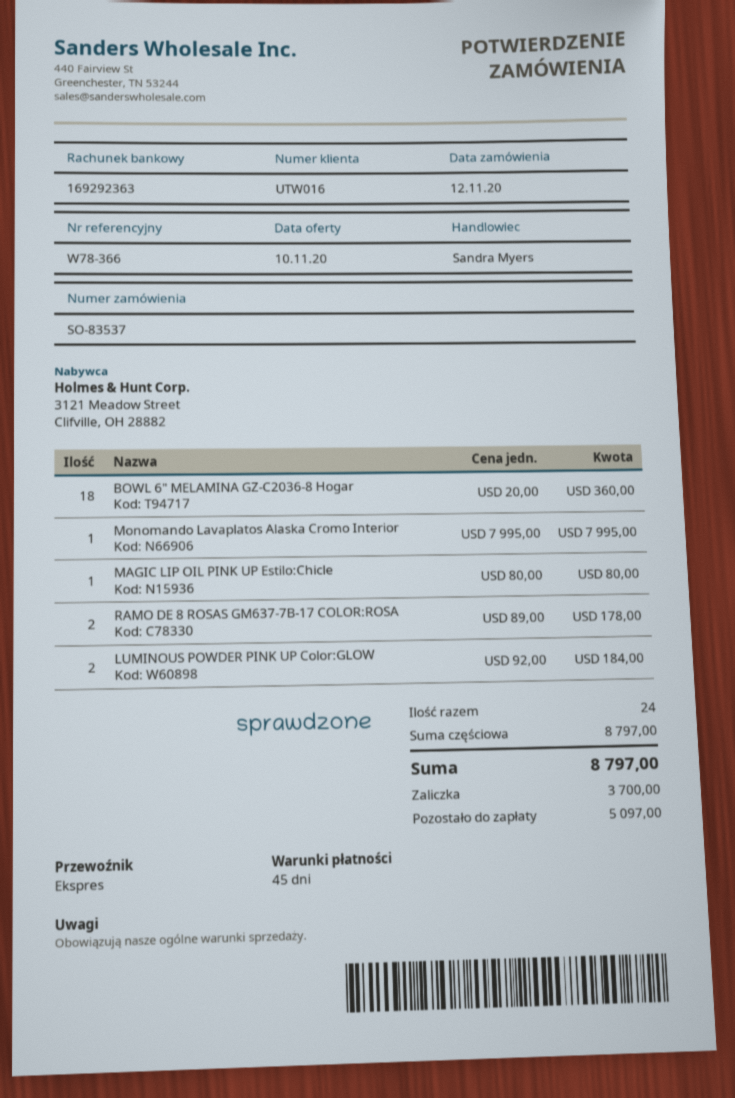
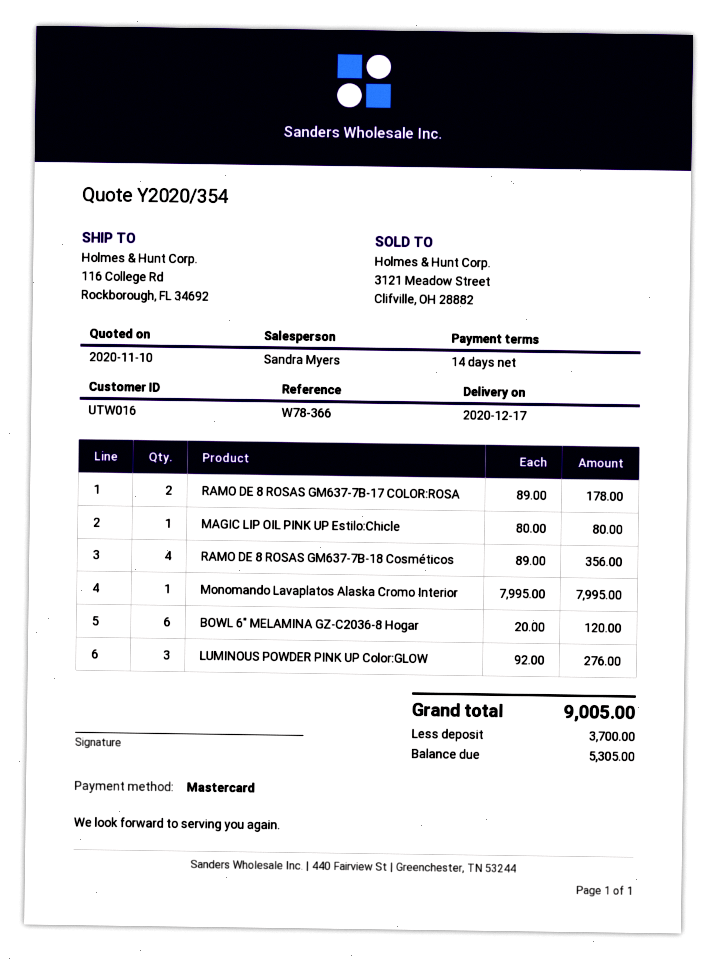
payment terms: 45 days -> 14 days
BOWL 6" MELAMINA GZ-C2036-8 Hogar: 18 x 20.00 = 360.00 -> 6 x 20.00 = 120.00
LUMINOUS POWDER PINK UP Color:GLOW: 2 x 92.00 = 184.00 -> 3 x 92.00 = 276.00
RAMO DE 8 ROSAS GM637-7B-18 Cosméticos: none -> 4 x 89.00 = 356.00
total: 8797.00 -> 9005.00
balance: 5097.00 -> 5305.00

